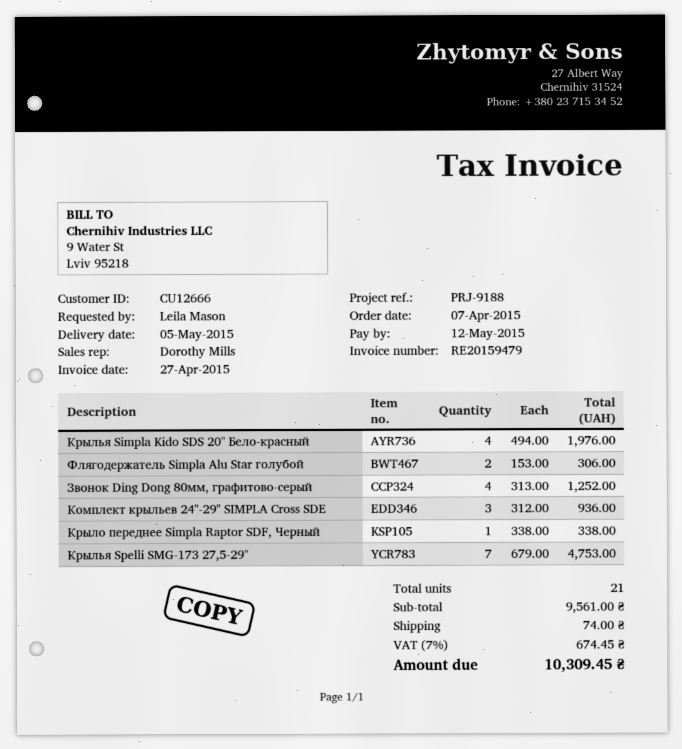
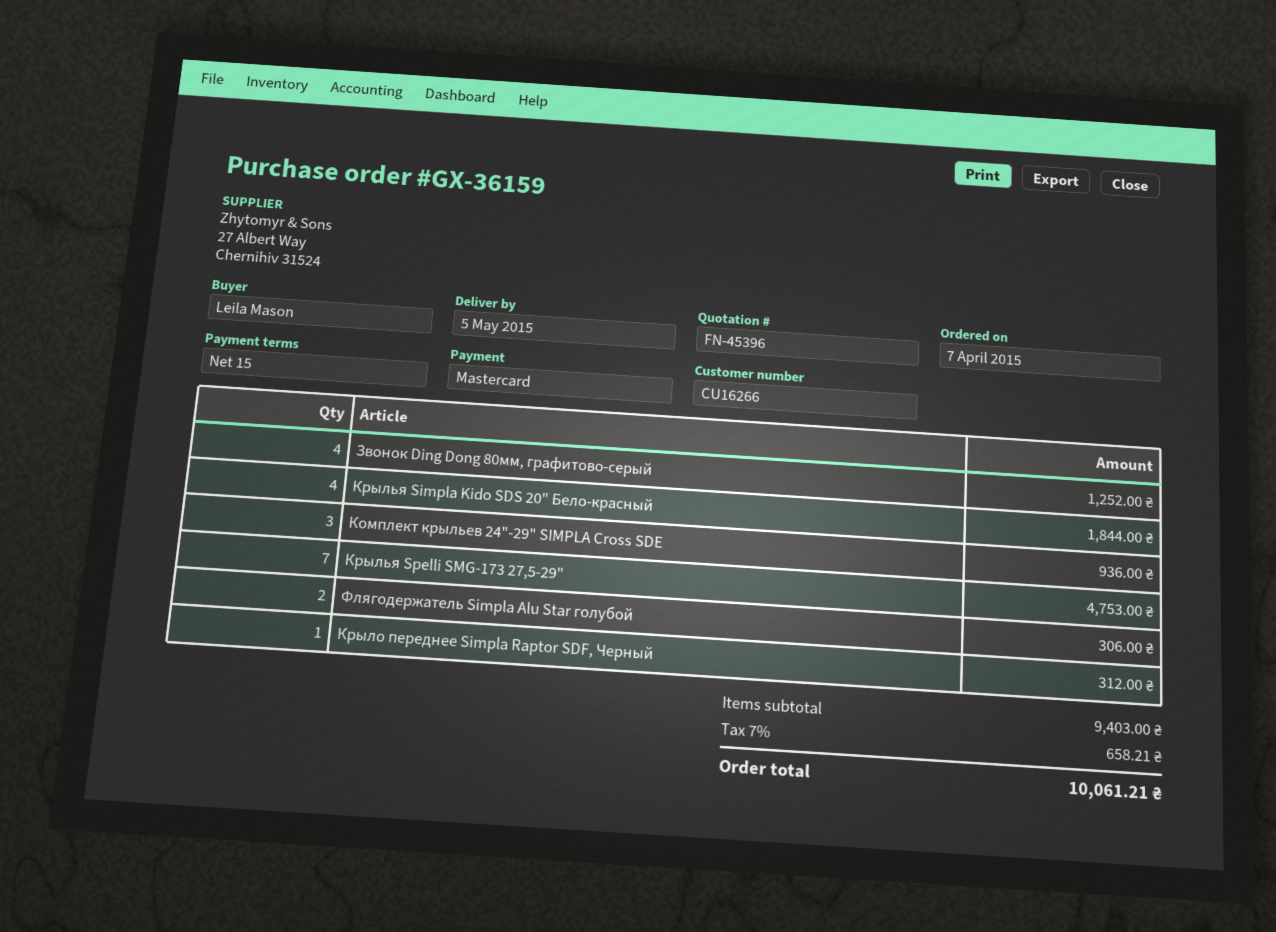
customer number: CU12666 -> CU16266
Крылья Simpla Kido SDS 20" Бело-красный: 4 for 1976.00 -> 4 for 1844.00
Крыло переднее Simpla Raptor SDF, Черный: 1 for 338.00 -> 1 for 312.00
subtotal: 9561.00 -> 9403.00
shipping: 74.00 -> none
tax: 7% = 674.45 -> 7% = 658.21
total: 10309.45 -> 10061.21

